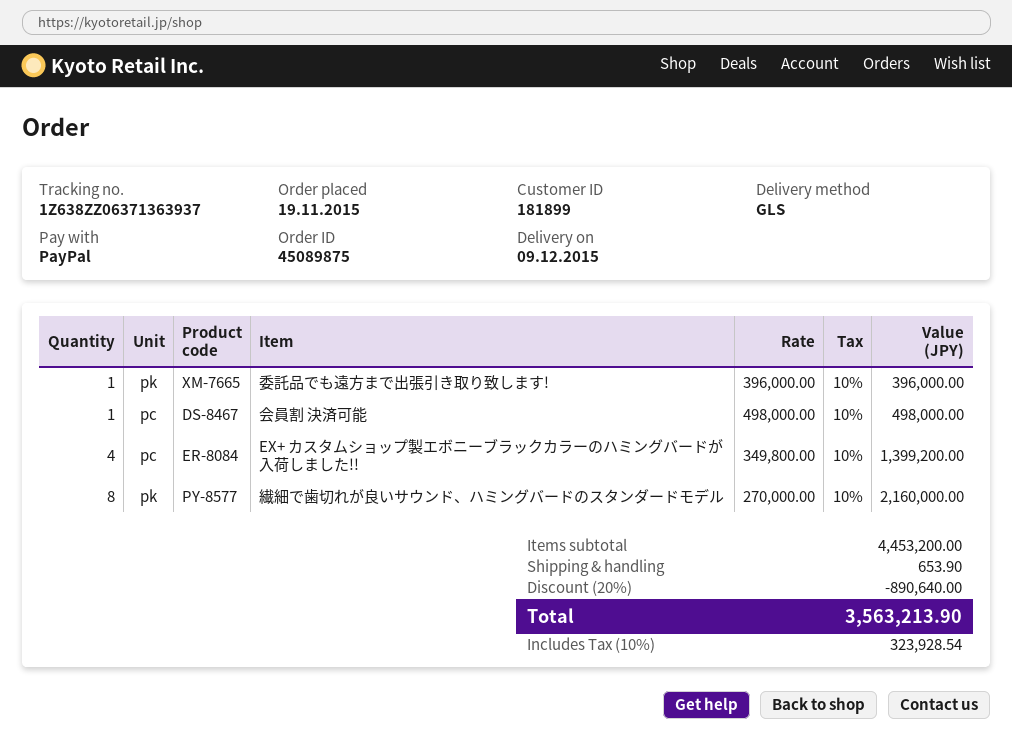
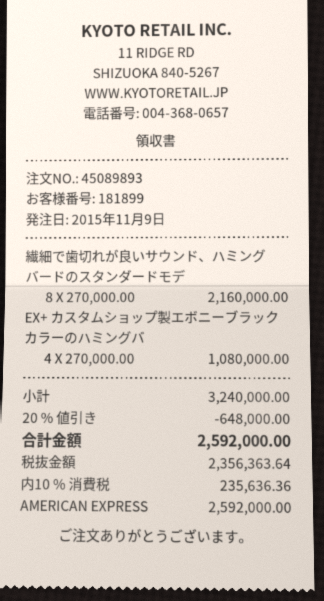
order number: 45089875 -> 45089893
order date: 2015-11-19 -> 2015-11-09
payment method: PayPal -> American Express
委託品でも遠方まで出張引き取り致します!: 1 x 396000.00 = 396000.00 -> none
会員割 決済可能: 1 x 498000.00 = 498000.00 -> none
EX+ カスタムショップ製エボニーブラックカラーのハミングバードが入荷しました!!: 4 x 349800.00 = 1399200.00 -> 4 x 270000.00 = 1080000.00
subtotal: 4453200.00 -> 3240000.00
discount: 20% = 890640.00 -> 20% = 648000.00
shipping: 653.90 -> none
tax: 10% = 323928.54 -> 10% = 235636.36
total: 3563213.90 -> 2592000.00

